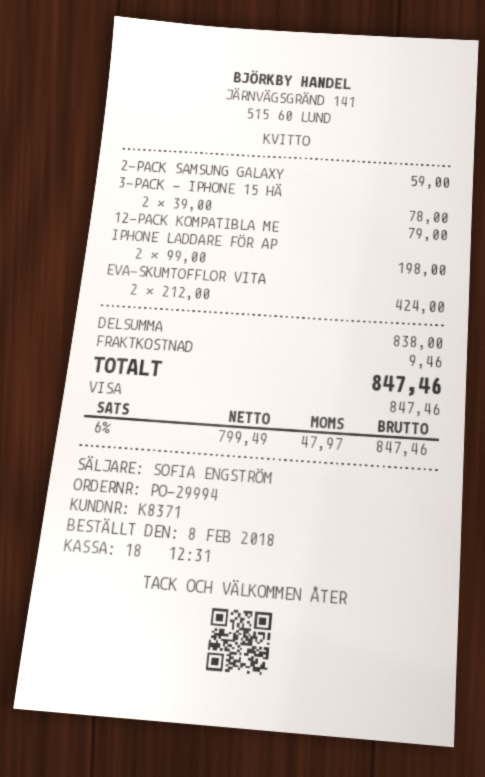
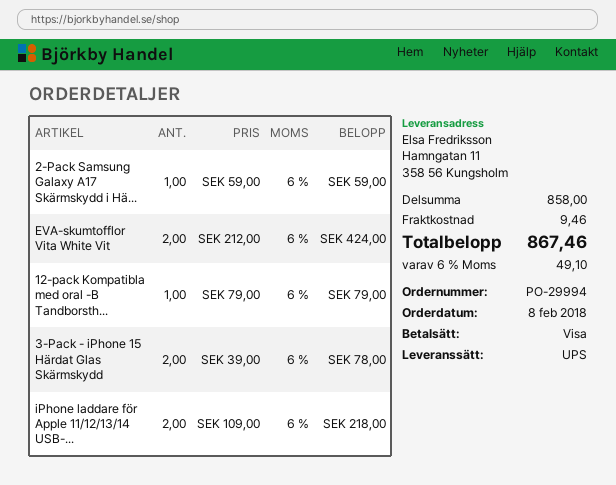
IPHONE LADDARE FÖR AP: 2 x 99.00 = 198.00 -> 2 x 109.00 = 218.00
subtotal: 838.00 -> 858.00
tax: 6% = 47.97 -> 6% = 49.10
total: 847.46 -> 867.46

